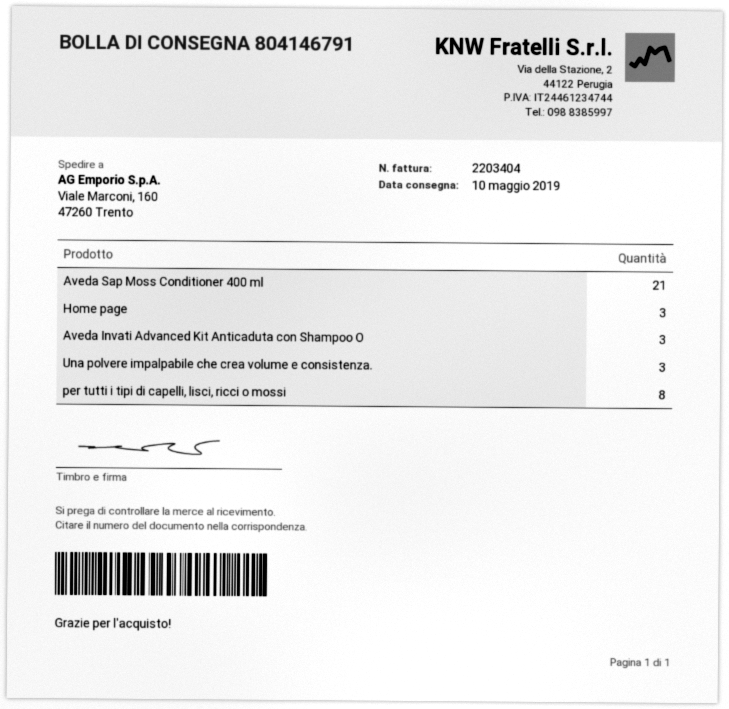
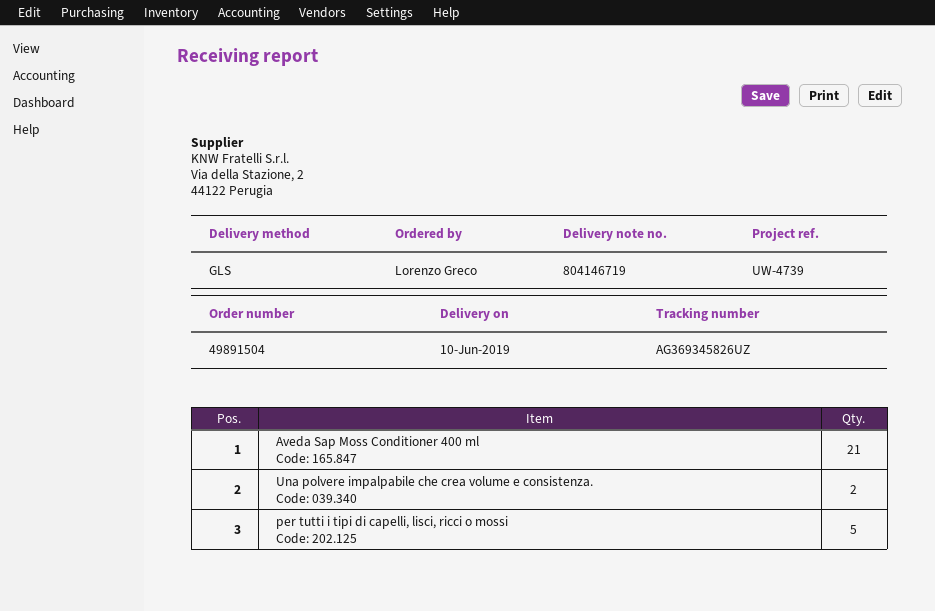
delivery note number: 804146791 -> 804146719
delivery date: 2019-05-10 -> 2019-06-10
Home page: 3 -> none
Aveda Invati Advanced Kit Anticaduta con Shampoo O: 3 -> none
Una polvere impalpabile che crea volume e consistenza.: 3 -> 2
per tutti i tipi di capelli, lisci, ricci o mossi: 8 -> 5

